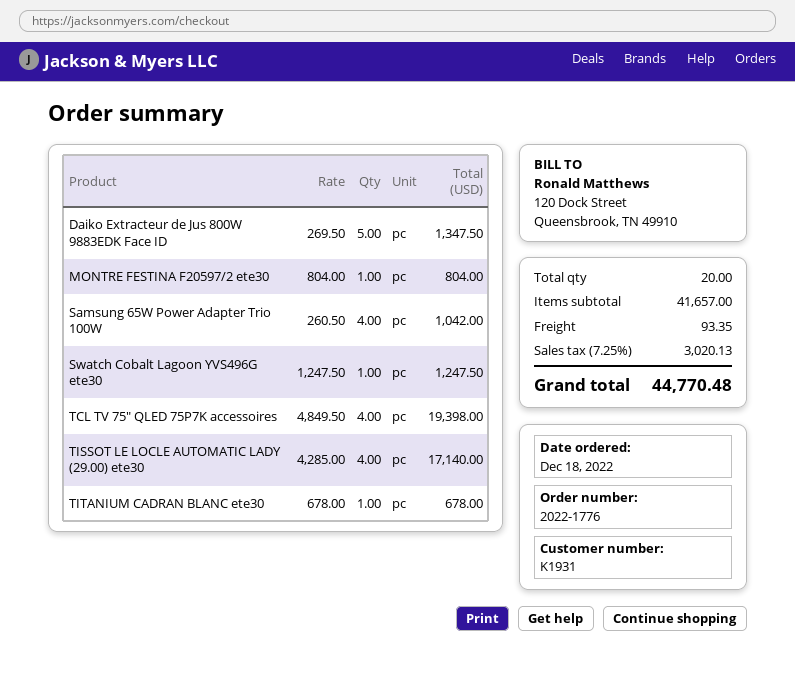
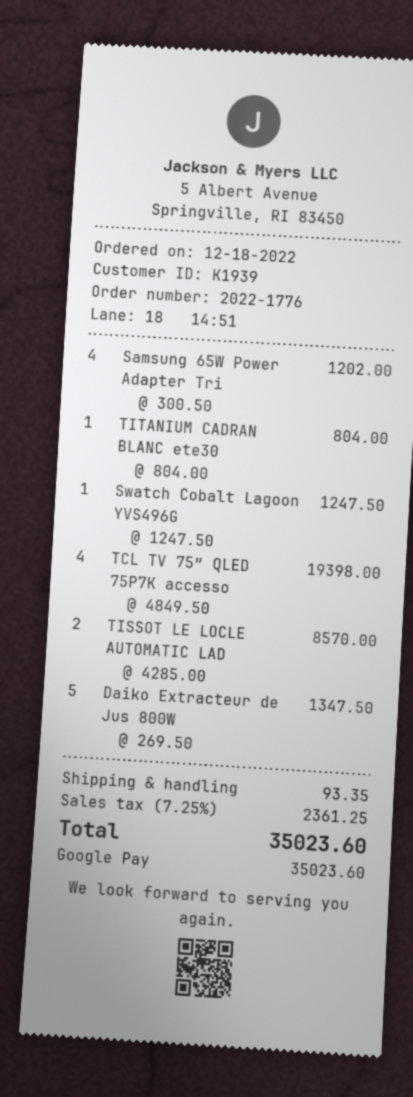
customer number: K1931 -> K1939
MONTRE FESTINA F20597/2 ete30: 1 x 804.00 = 804.00 -> none
Samsung 65W Power Adapter Trio 100W: 4 x 260.50 = 1042.00 -> 4 x 300.50 = 1202.00
TISSOT LE LOCLE AUTOMATIC LADY (29.00) ete30: 4 x 4285.00 = 17140.00 -> 2 x 4285.00 = 8570.00
TITANIUM CADRAN BLANC ete30: 1 x 678.00 = 678.00 -> 1 x 804.00 = 804.00
tax: 7.25% = 3020.13 -> 7.25% = 2361.25
total: 44770.48 -> 35023.60

